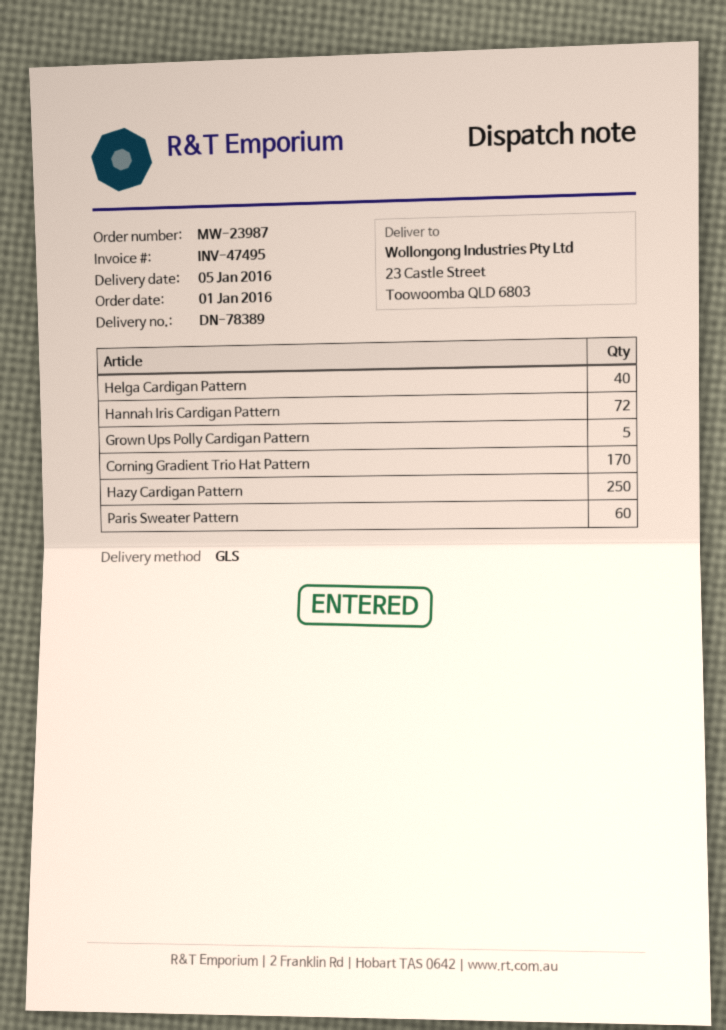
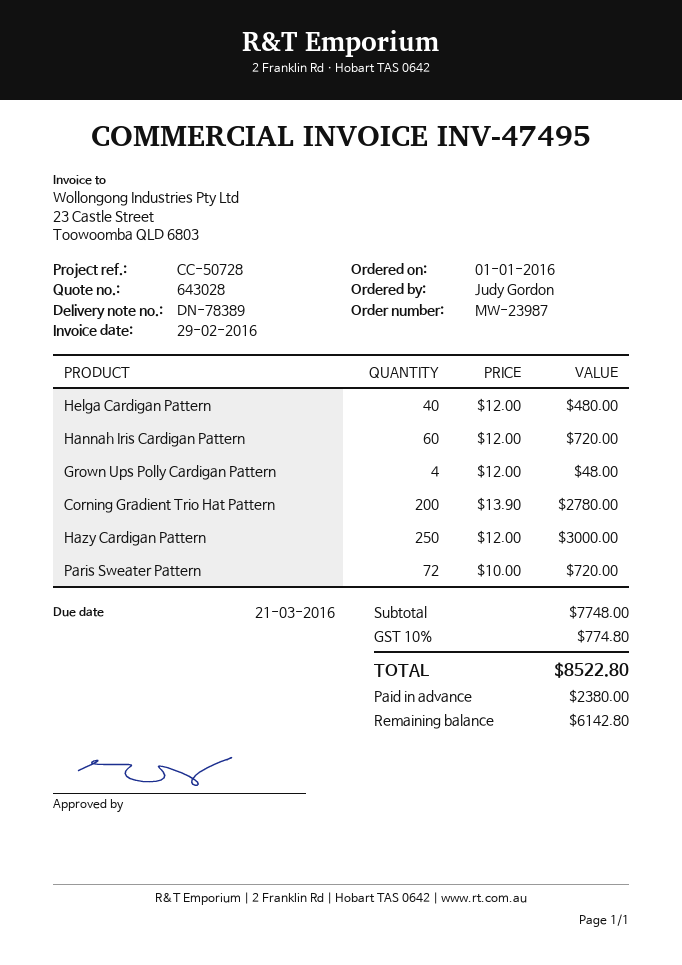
Hannah Iris Cardigan Pattern: 72 -> 60
Grown Ups Polly Cardigan Pattern: 5 -> 4
Corning Gradient Trio Hat Pattern: 170 -> 200
Paris Sweater Pattern: 60 -> 72

